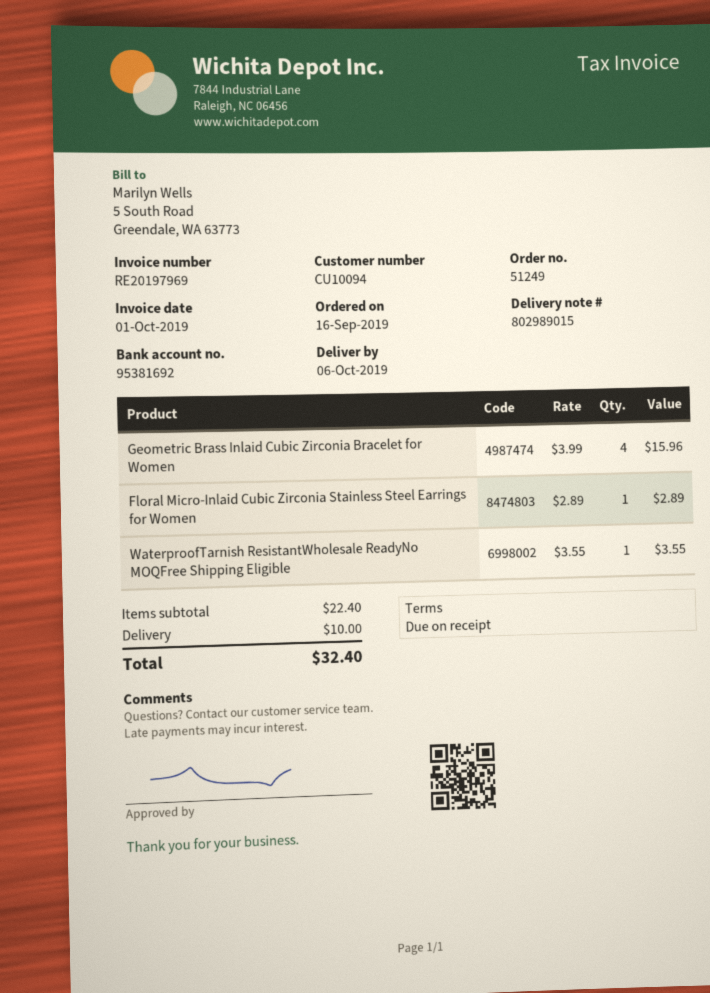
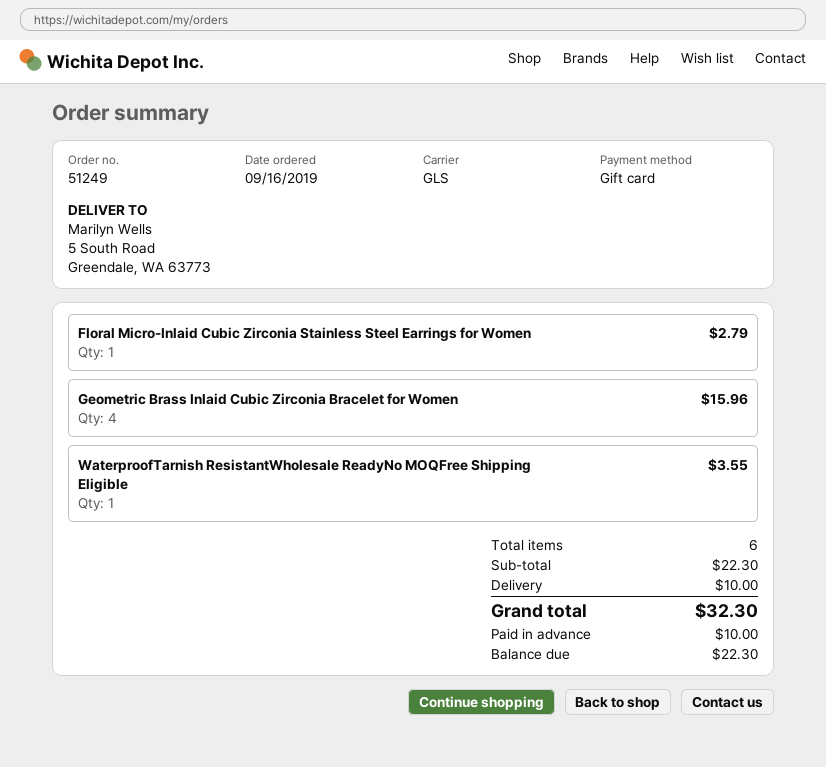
Floral Micro-Inlaid Cubic Zirconia Stainless Steel Earrings for Women: 1 for 2.89 -> 1 for 2.79
subtotal: 22.40 -> 22.30
total: 32.40 -> 32.30

